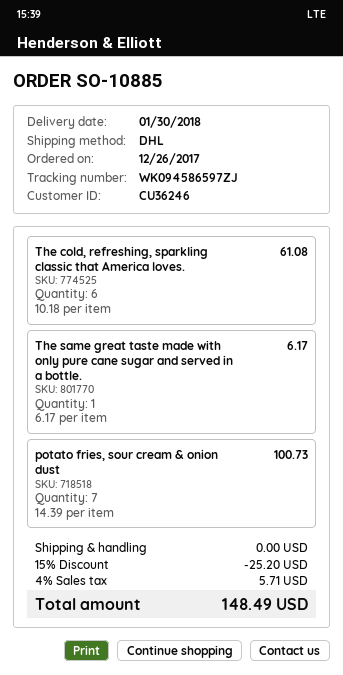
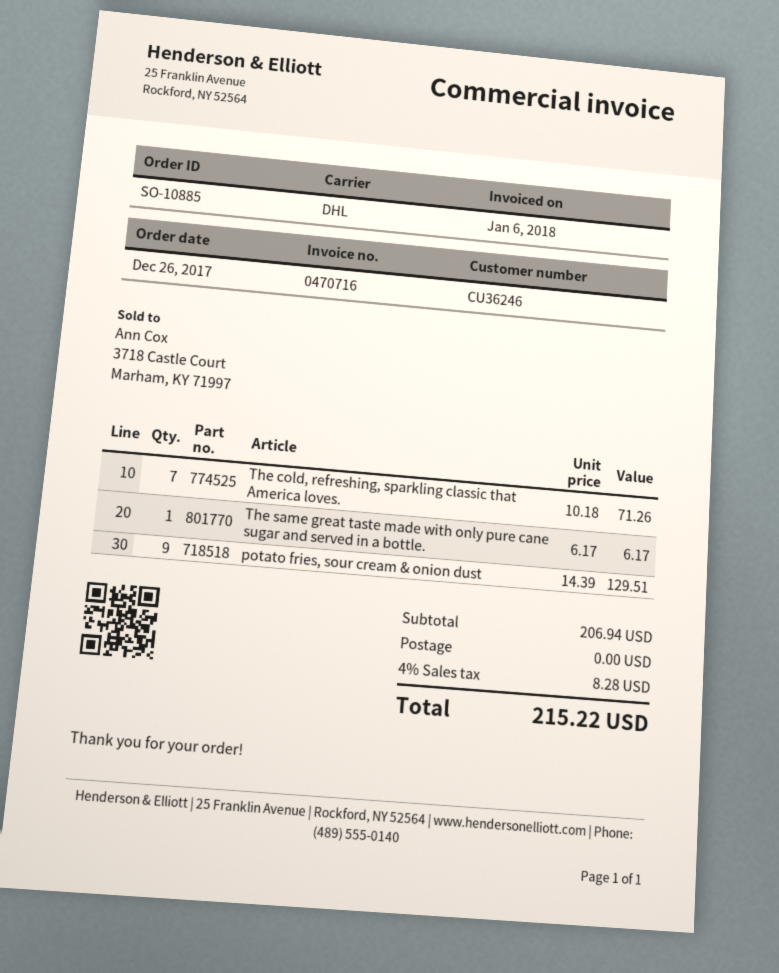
The cold, refreshing, sparkling classic that America loves.: 6 x 10.18 = 61.08 -> 7 x 10.18 = 71.26
potato fries, sour cream & onion dust: 7 x 14.39 = 100.73 -> 9 x 14.39 = 129.51
discount: 15% = 25.20 -> none
tax: 4% = 5.71 -> 4% = 8.28
total: 148.49 -> 215.22

